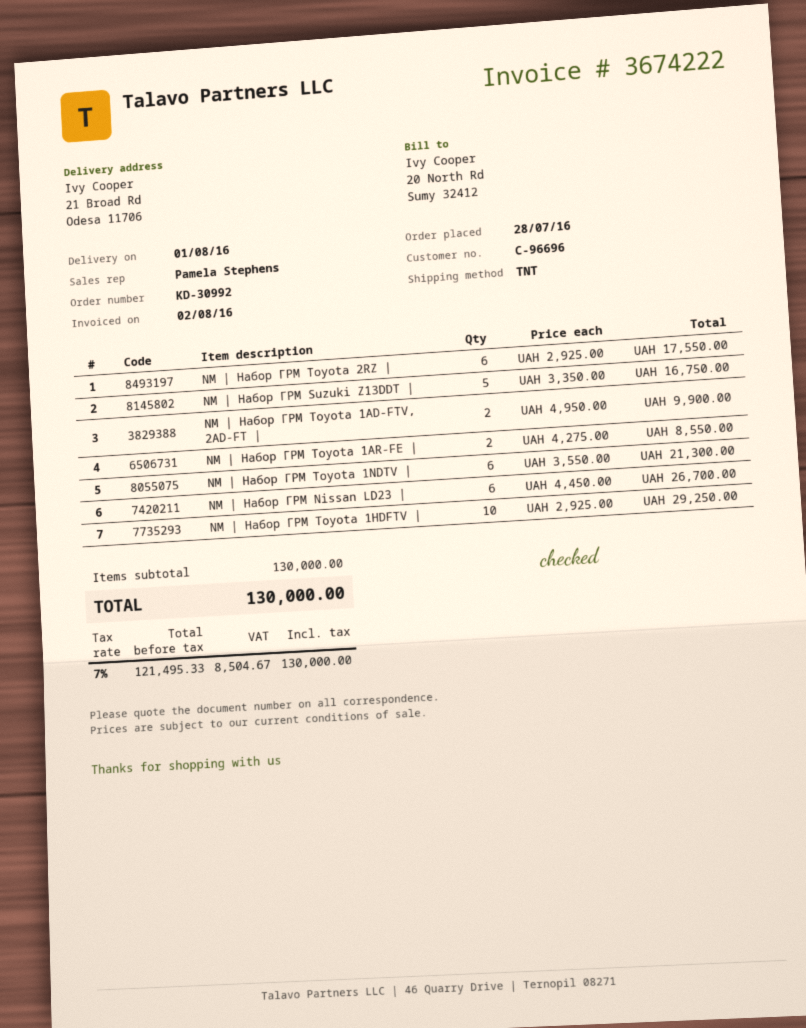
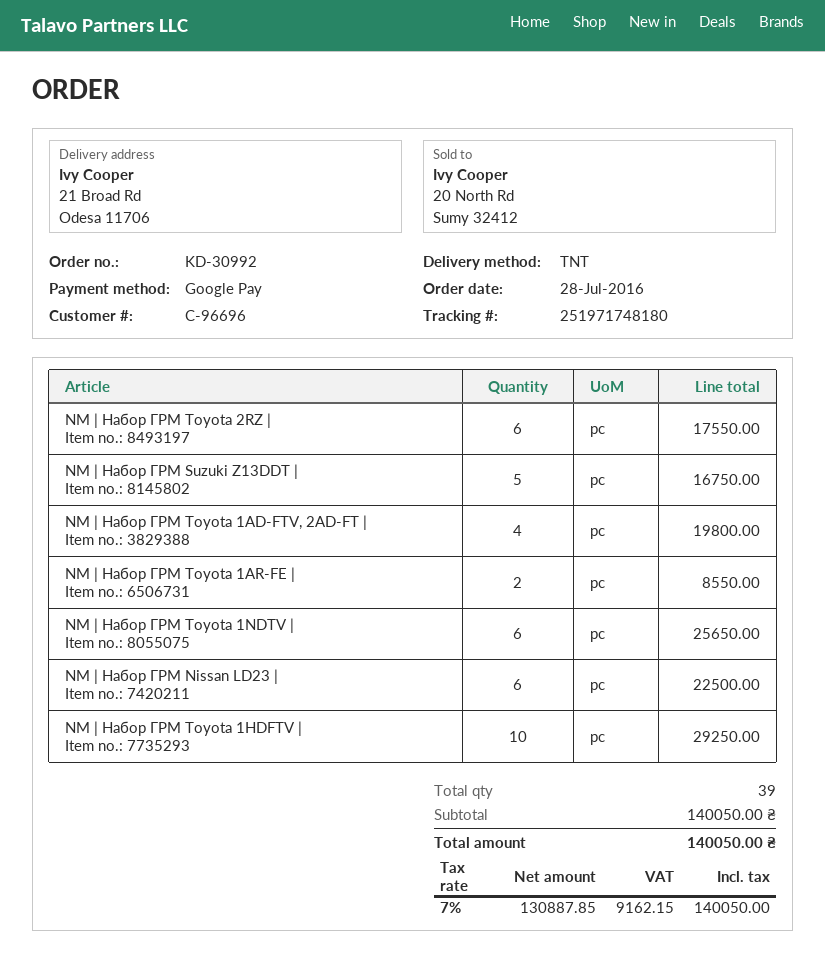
NM | Набор ГРМ Toyota 1AD-FTV, 2AD-FT |: 2 for 9900.00 -> 4 for 19800.00
NM | Набор ГРМ Toyota 1NDTV |: 6 for 21300.00 -> 6 for 25650.00
NM | Набор ГРМ Nissan LD23 |: 6 for 26700.00 -> 6 for 22500.00
subtotal: 130000.00 -> 140050.00
net: 121495.33 -> 130887.85
tax: 7% = 8504.67 -> 7% = 9162.15
total: 130000.00 -> 140050.00

